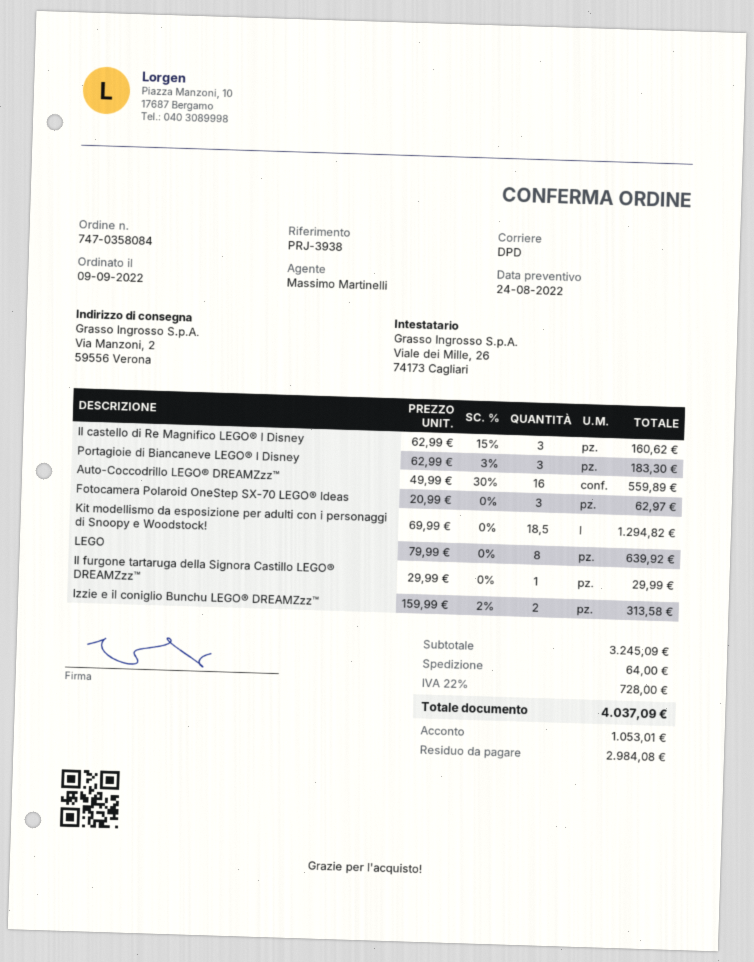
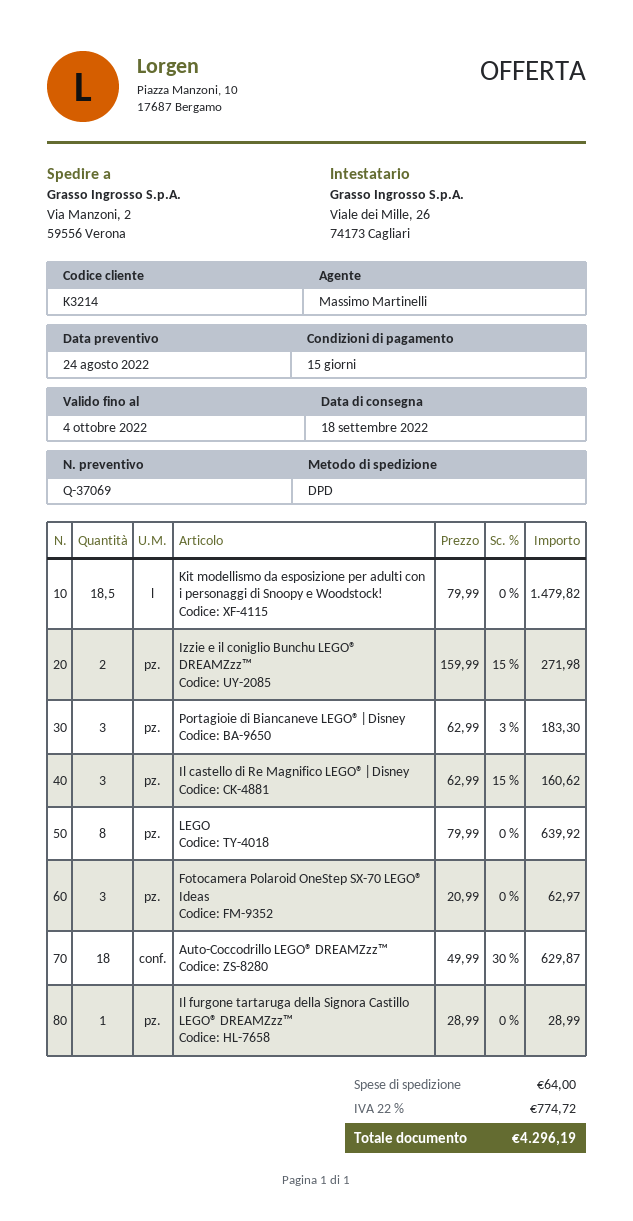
Auto-Coccodrillo LEGO® DREAMZzz™: 16 x 49.99 - 30% = 559.89 -> 18 x 49.99 - 30% = 629.87
Kit modellismo da esposizione per adulti con i personaggi di Snoopy e Woodstock!: 18.5 x 69.99 = 1294.82 -> 18.5 x 79.99 = 1479.82
Il furgone tartaruga della Signora Castillo LEGO® DREAMZzz™: 1 x 29.99 = 29.99 -> 1 x 28.99 = 28.99
Izzie e il coniglio Bunchu LEGO® DREAMZzz™: 2 x 159.99 - 2% = 313.58 -> 2 x 159.99 - 15% = 271.98
tax: 22% = 728.00 -> 22% = 774.72
total: 4037.09 -> 4296.19

